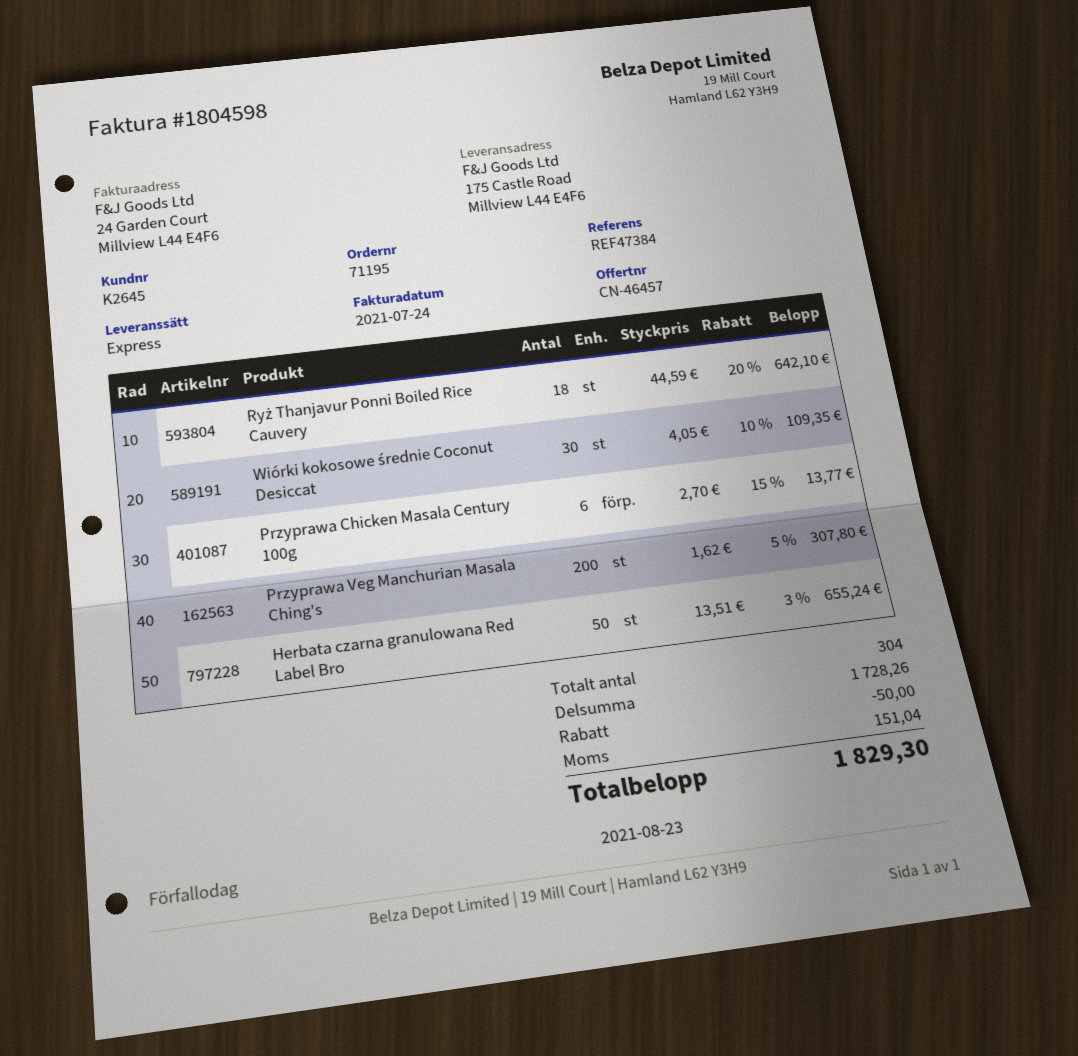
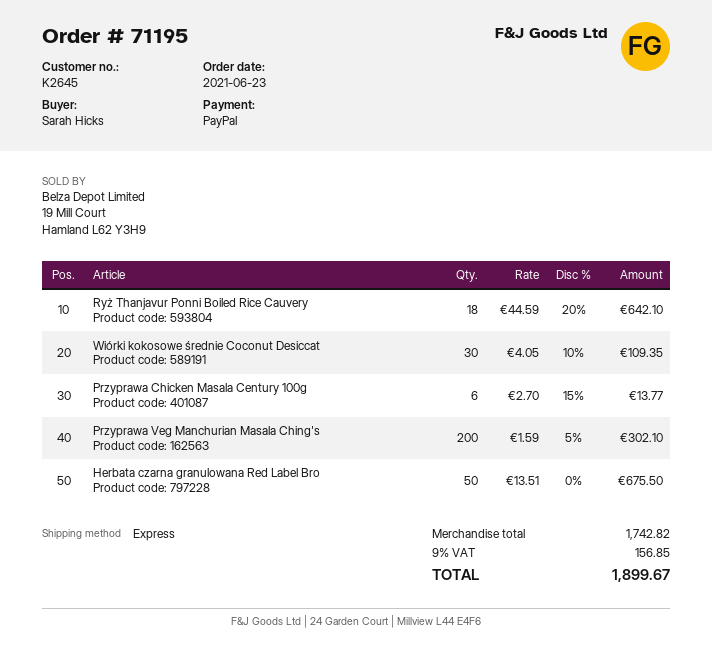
Przyprawa Veg Manchurian Masala Ching's: 200 x 1.62 - 5% = 307.80 -> 200 x 1.59 - 5% = 302.10
Herbata czarna granulowana Red Label Bro: 50 x 13.51 - 3% = 655.24 -> 50 x 13.51 = 675.50
subtotal: 1728.26 -> 1742.82
discount: 50.00 -> none
tax: 151.04 -> 156.85
total: 1829.30 -> 1899.67

